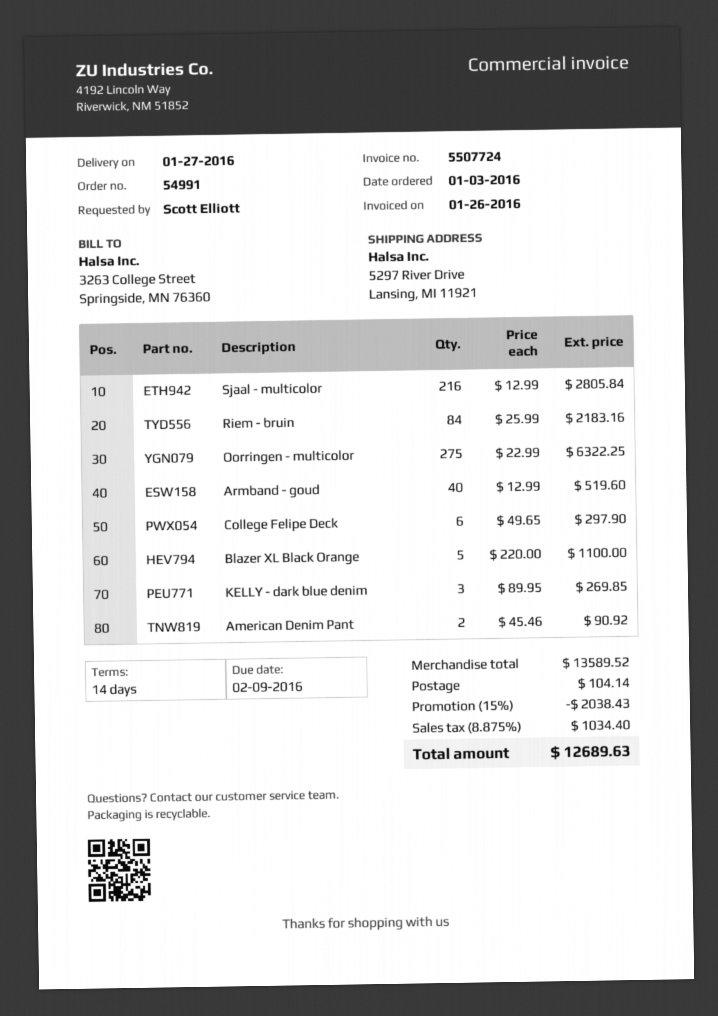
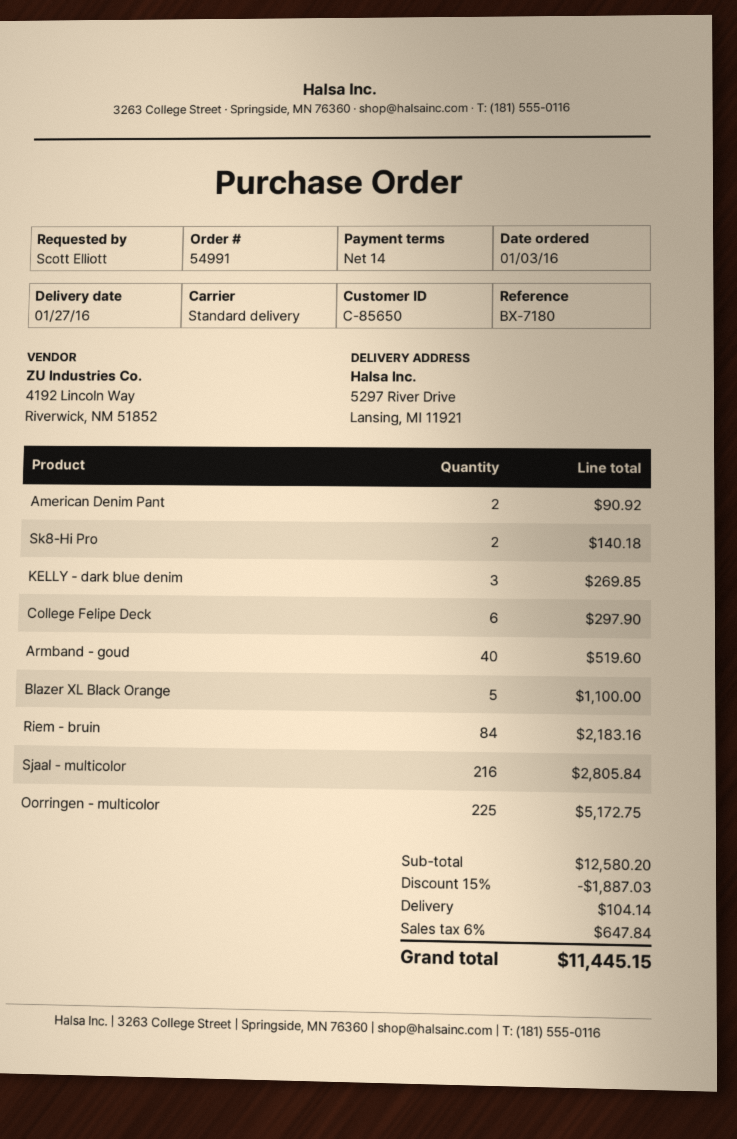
Oorringen - multicolor: 275 for 6322.25 -> 225 for 5172.75
Sk8-Hi Pro: none -> 2 for 140.18
subtotal: 13589.52 -> 12580.20
discount: 15% = 2038.43 -> 15% = 1887.03
tax: 8.875% = 1034.40 -> 6% = 647.84
total: 12689.63 -> 11445.15

